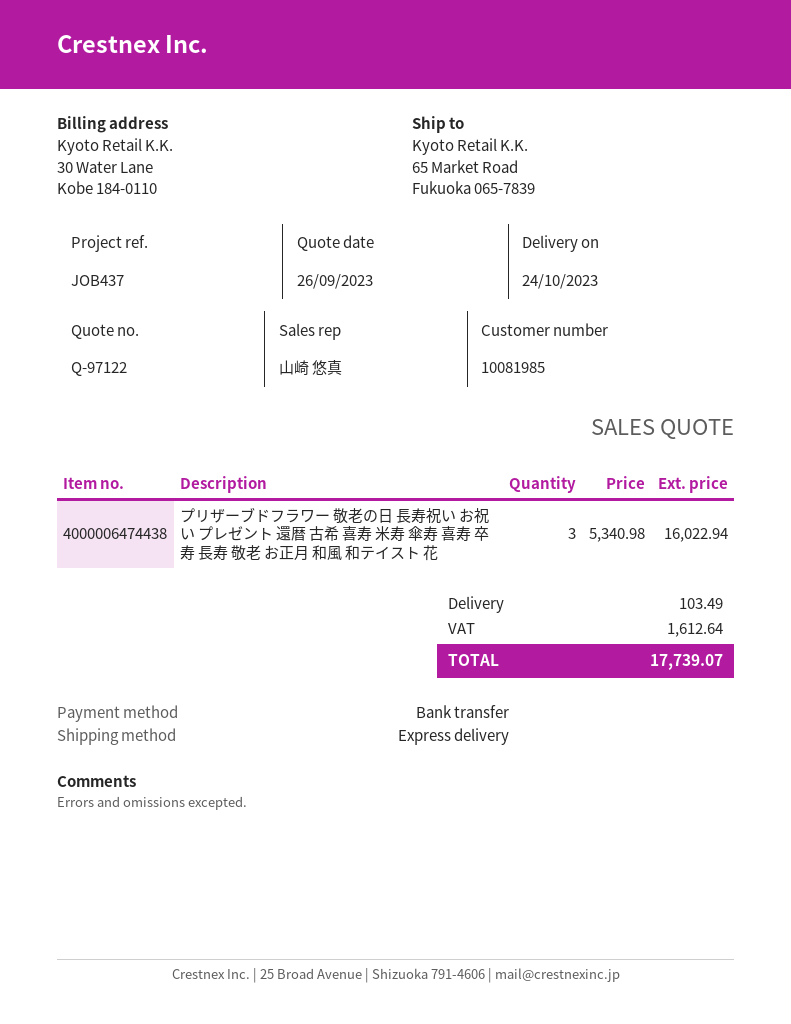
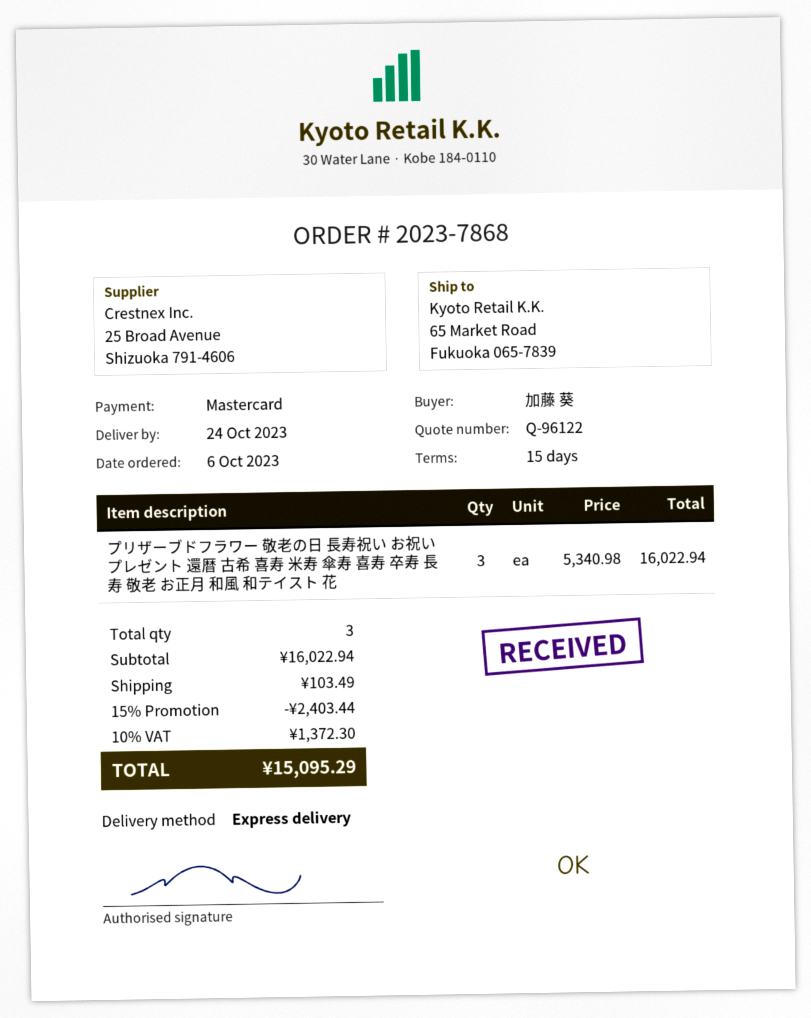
quote number: Q-97122 -> Q-96122
payment method: bank transfer -> Mastercard
discount: none -> 15% = 2403.44
tax: 1612.64 -> 1372.30
total: 17739.07 -> 15095.29

